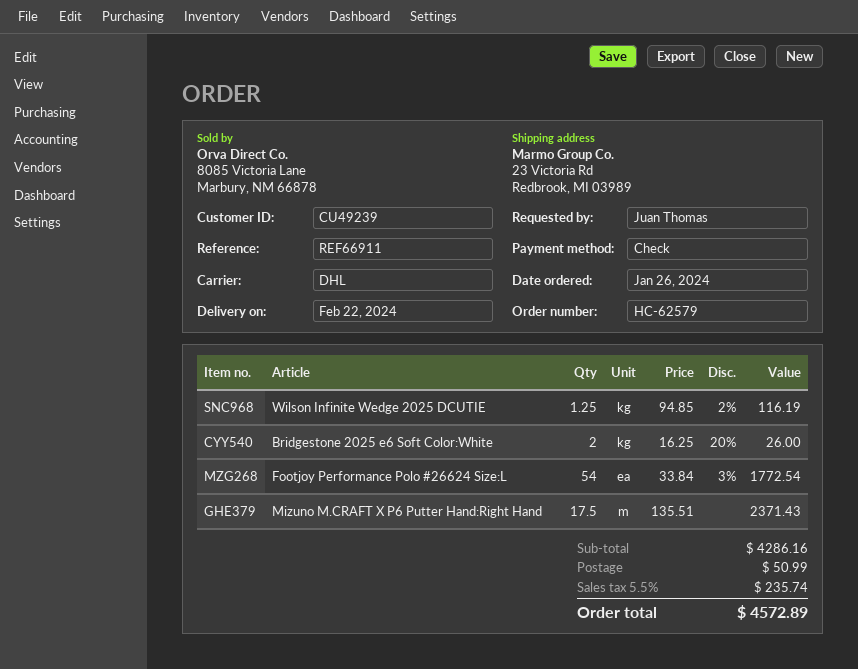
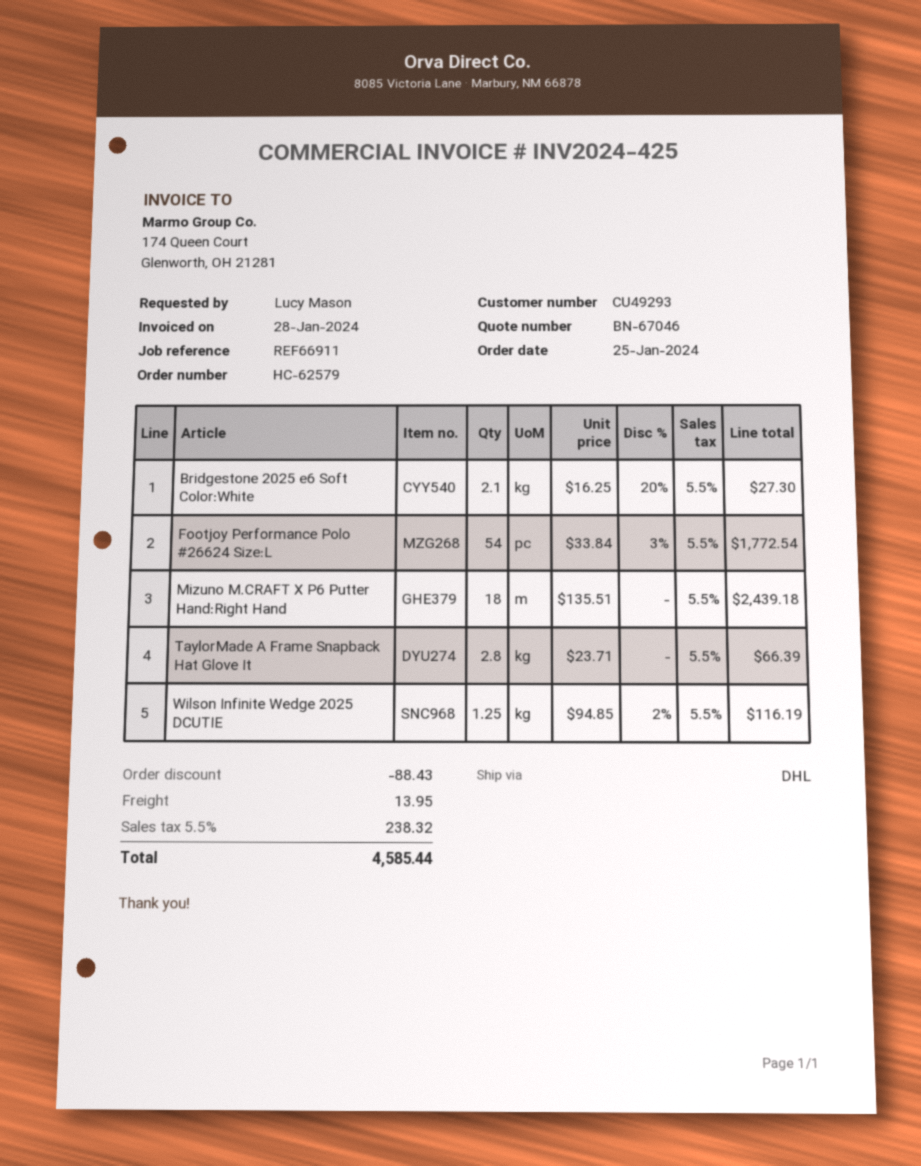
order date: 2024-01-26 -> 2024-01-25
customer number: CU49239 -> CU49293
ordered by: Juan Thomas -> Lucy Mason
Bridgestone 2025 e6 Soft Color:White: 2 x 16.25 - 20% = 26.00 -> 2.1 x 16.25 - 20% = 27.30
Mizuno M.CRAFT X P6 Putter Hand:Right Hand: 17.5 x 135.51 = 2371.43 -> 18 x 135.51 = 2439.18
TaylorMade A Frame Snapback Hat Glove It: none -> 2.8 x 23.71 = 66.39
discount: none -> 88.43
shipping: 50.99 -> 13.95
tax: 5.5% = 235.74 -> 5.5% = 238.32
total: 4572.89 -> 4585.44

